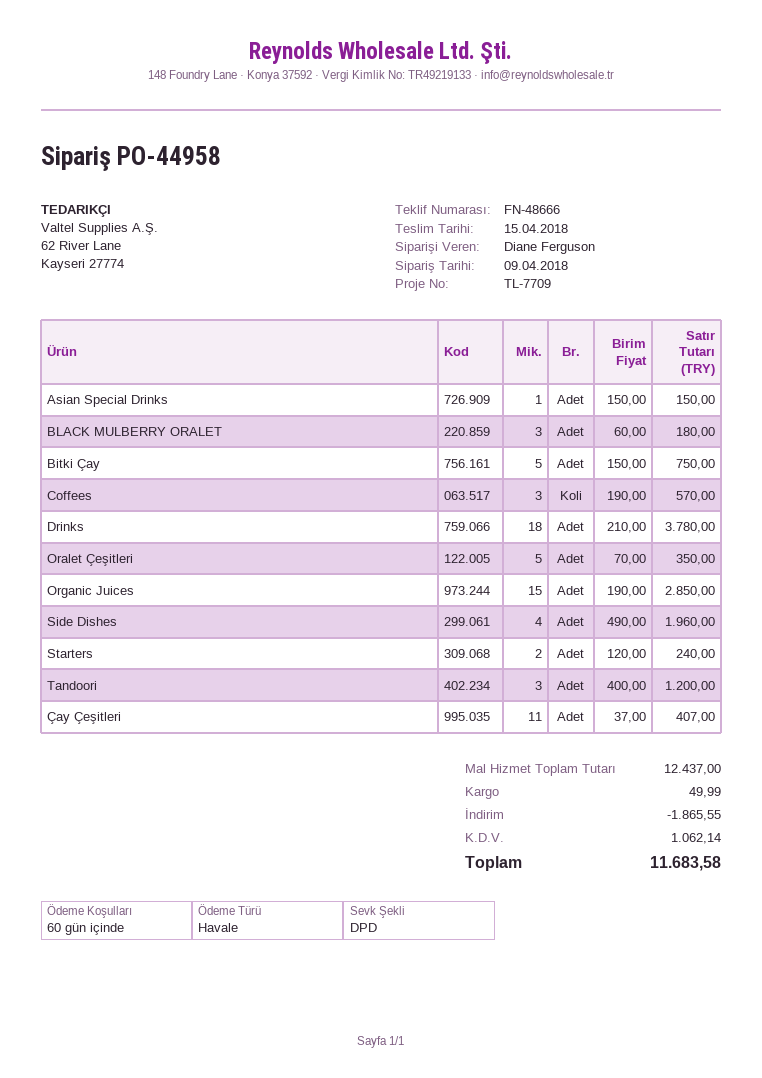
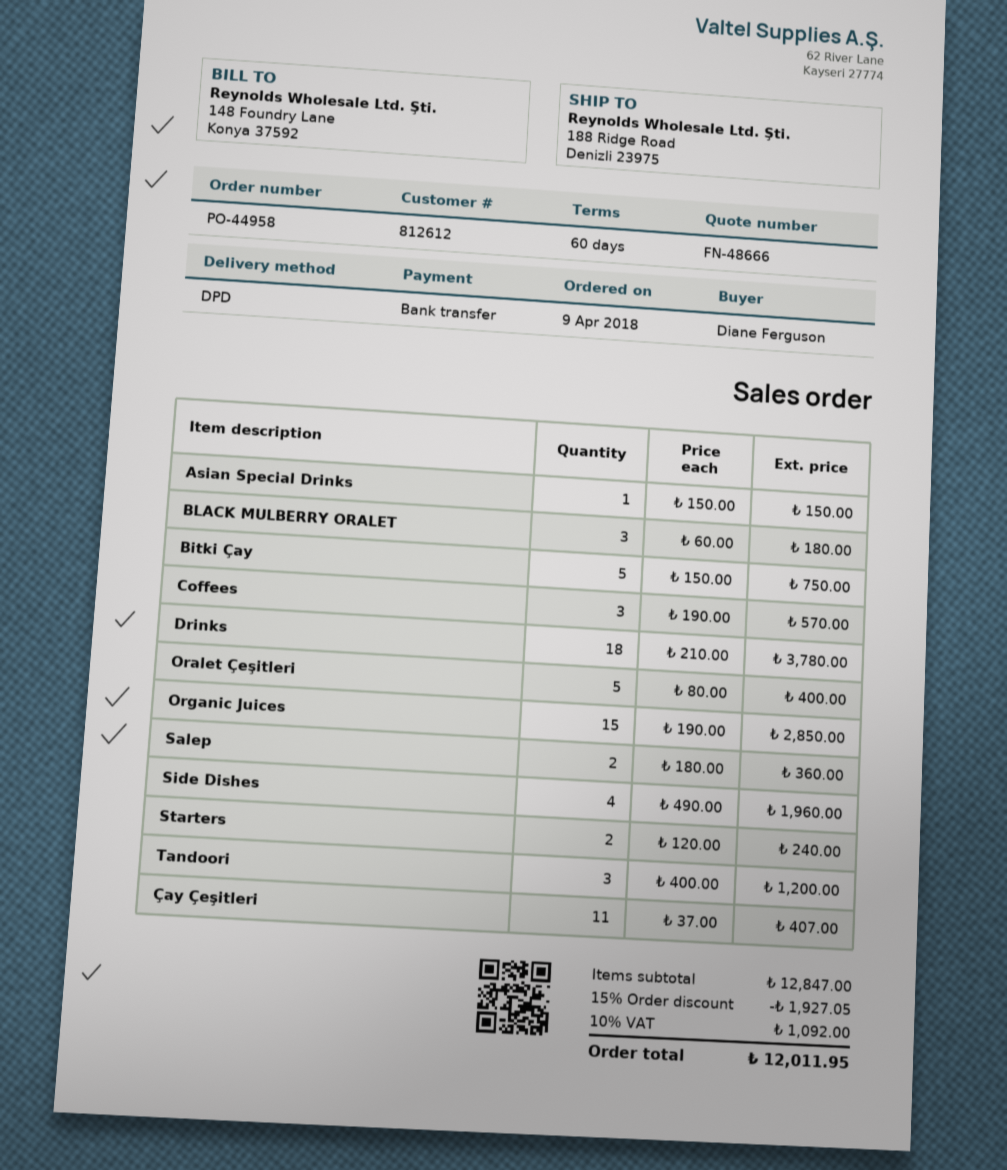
Oralet Çeşitleri: 5 x 70.00 = 350.00 -> 5 x 80.00 = 400.00
Salep: none -> 2 x 180.00 = 360.00
subtotal: 12437.00 -> 12847.00
discount: 1865.55 -> 1927.05
shipping: 49.99 -> none
tax: 1062.14 -> 1092.00
total: 11683.58 -> 12011.95

